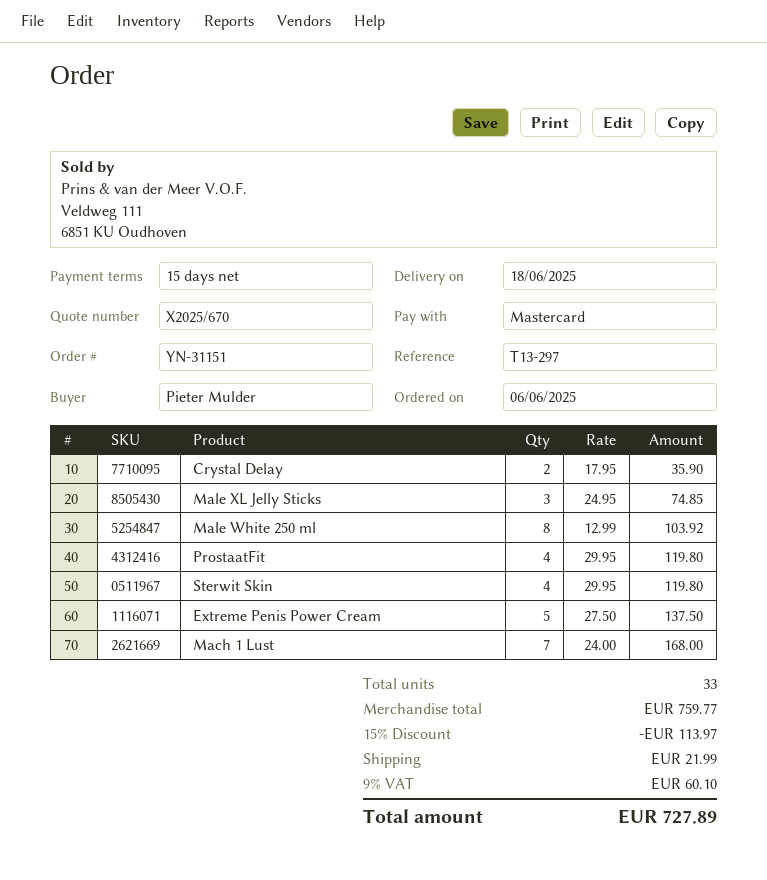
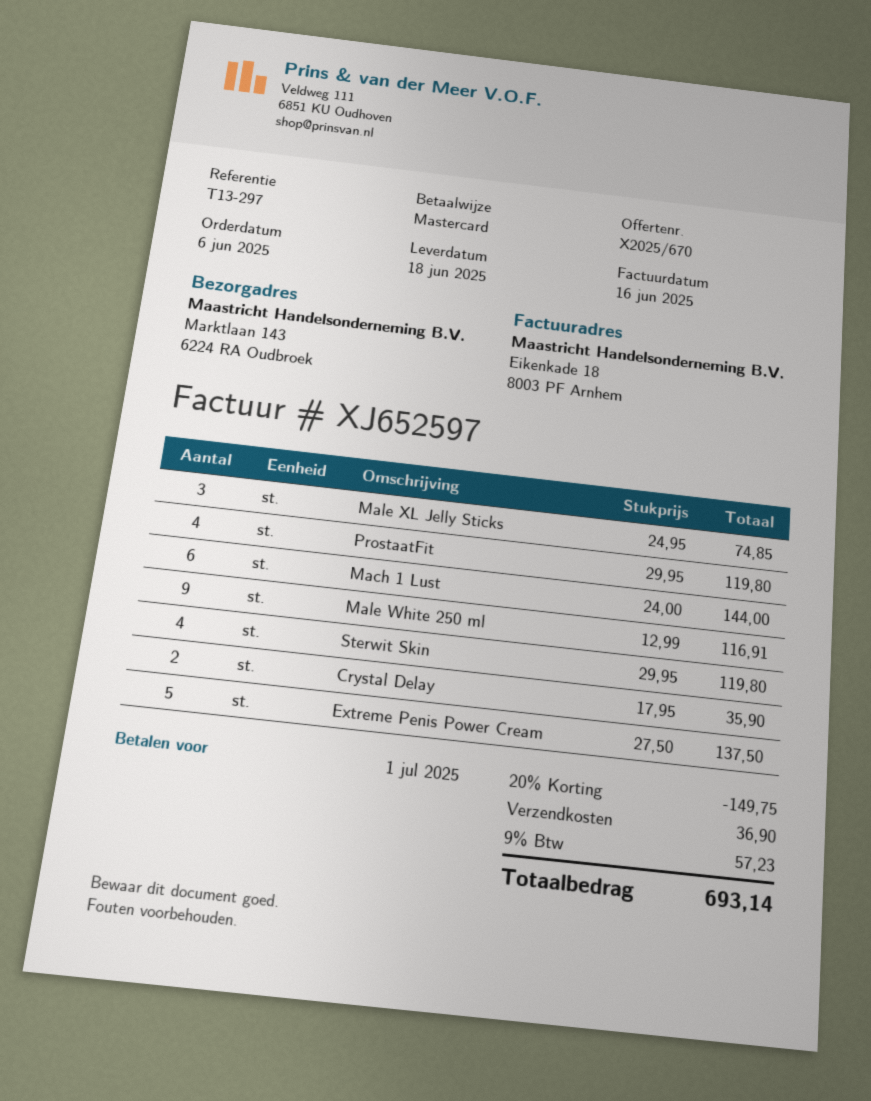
Male White 250 ml: 8 x 12.99 = 103.92 -> 9 x 12.99 = 116.91
Mach 1 Lust: 7 x 24.00 = 168.00 -> 6 x 24.00 = 144.00
discount: 15% = 113.97 -> 20% = 149.75
shipping: 21.99 -> 36.90
tax: 9% = 60.10 -> 9% = 57.23
total: 727.89 -> 693.14

